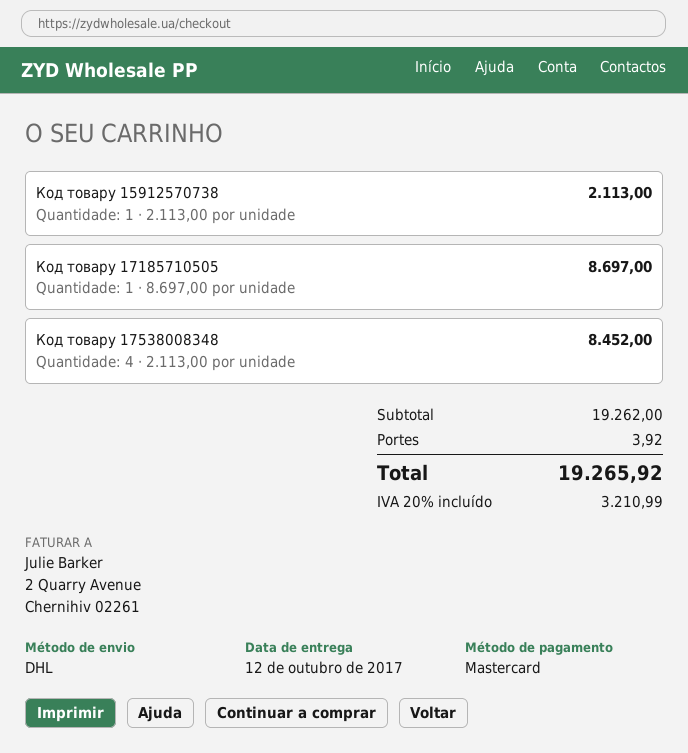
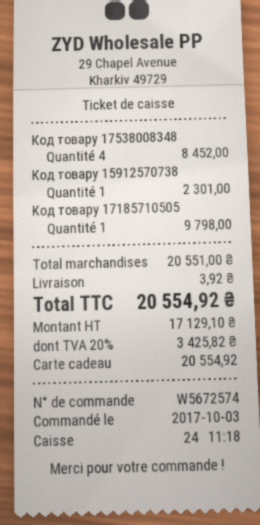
payment method: Mastercard -> gift card
Код товару 15912570738: 1 for 2113.00 -> 1 for 2301.00
Код товару 17185710505: 1 for 8697.00 -> 1 for 9798.00
subtotal: 19262.00 -> 20551.00
tax: 20% = 3210.99 -> 20% = 3425.82
total: 19265.92 -> 20554.92

